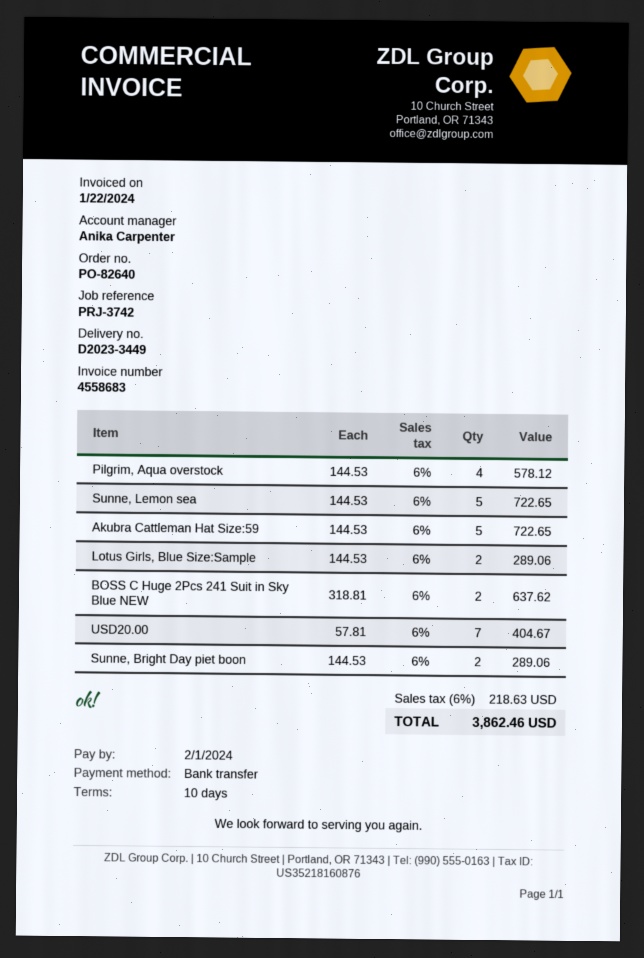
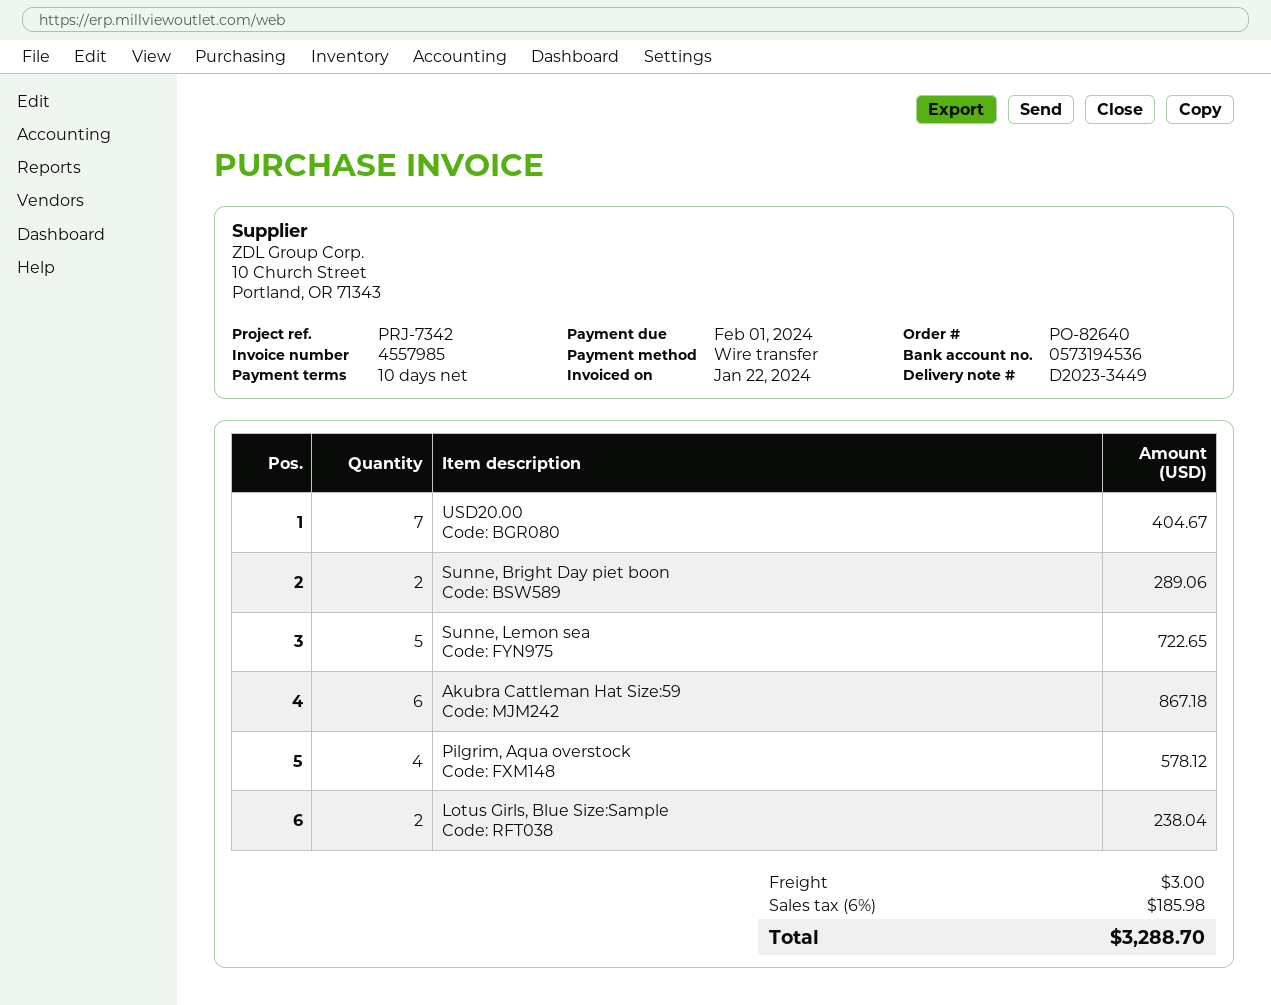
invoice number: 4558683 -> 4557985
reference: PRJ-3742 -> PRJ-7342
Akubra Cattleman Hat Size:59: 5 for 722.65 -> 6 for 867.18
Lotus Girls, Blue Size:Sample: 2 for 289.06 -> 2 for 238.04
BOSS C Huge 2Pcs 241 Suit in Sky Blue NEW: 2 for 637.62 -> none
shipping: none -> 3.00
tax: 6% = 218.63 -> 6% = 185.98
total: 3862.46 -> 3288.70

